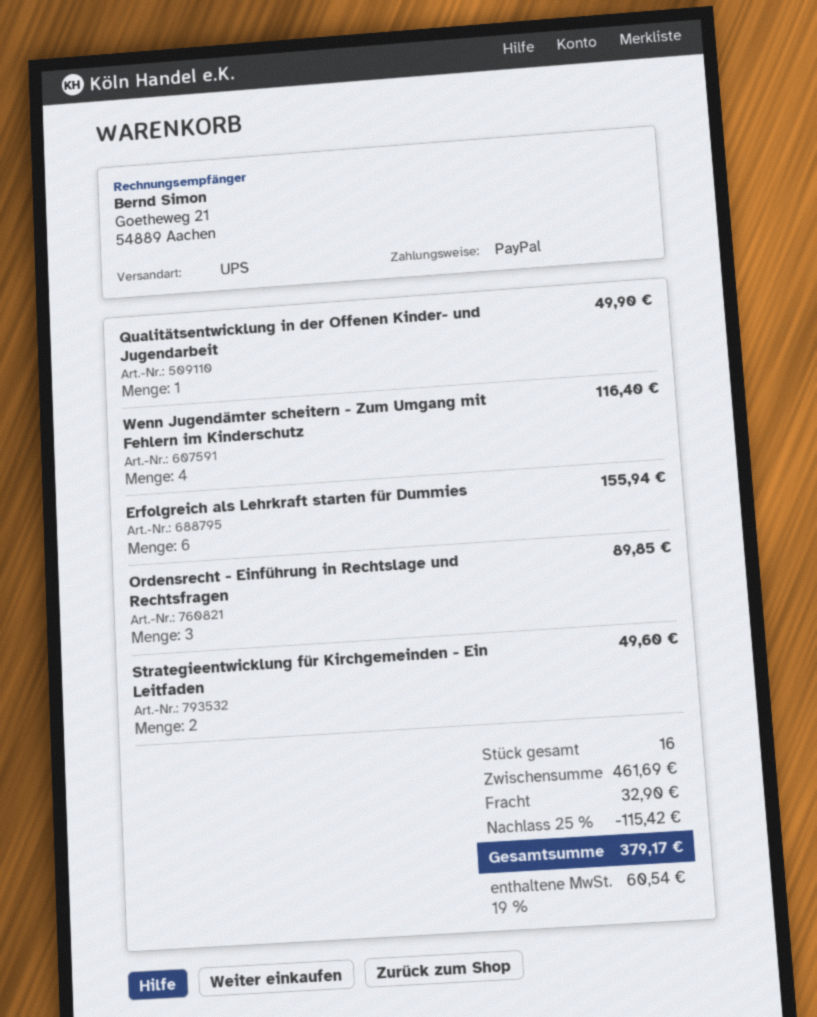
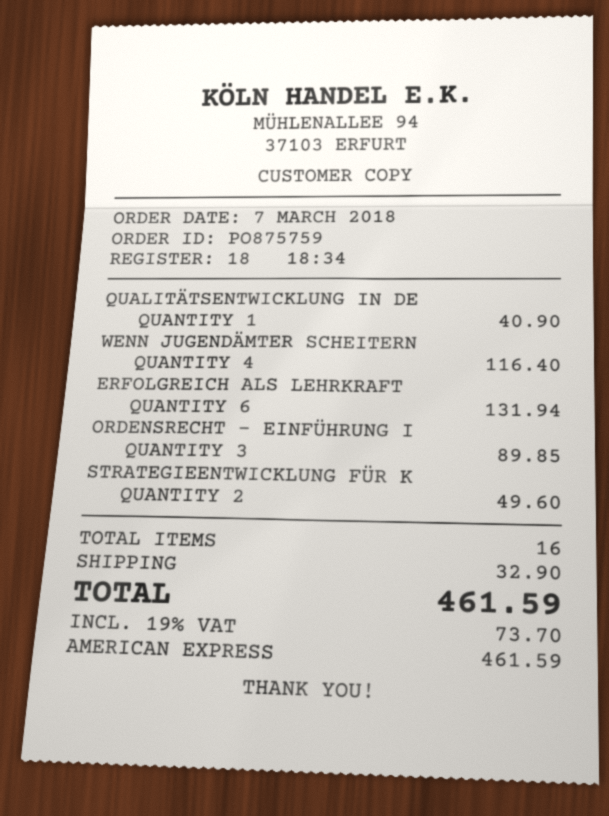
payment method: PayPal -> American Express
Qualitätsentwicklung in der Offenen Kinder- und Jugendarbeit: 1 for 49.90 -> 1 for 40.90
Erfolgreich als Lehrkraft starten für Dummies: 6 for 155.94 -> 6 for 131.94
discount: 25% = 115.42 -> none
tax: 19% = 60.54 -> 19% = 73.70
total: 379.17 -> 461.59

